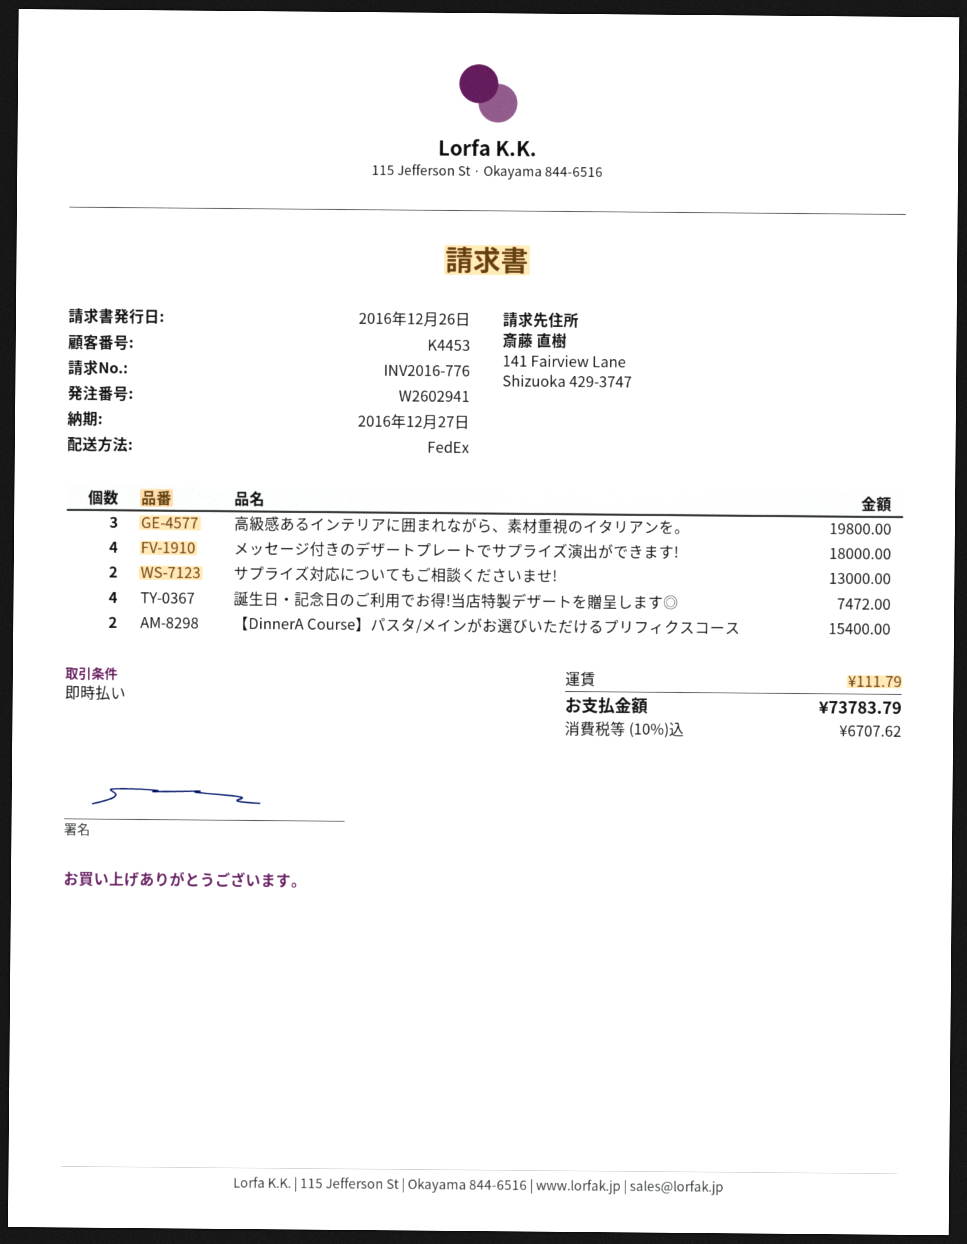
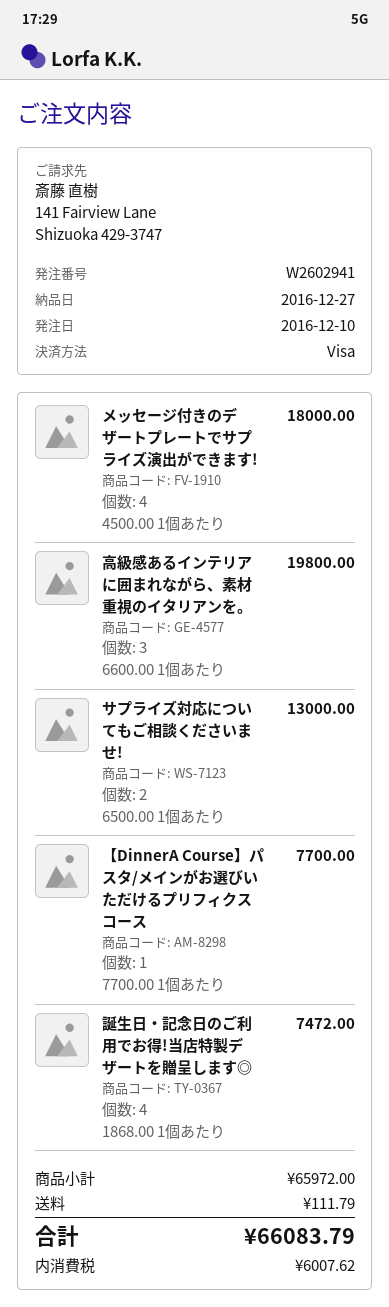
【DinnerA Course】パスタ/メインがお選びいただけるプリフィクスコース: 2 for 15400.00 -> 1 for 7700.00
tax: 6707.62 -> 6007.62
total: 73783.79 -> 66083.79

